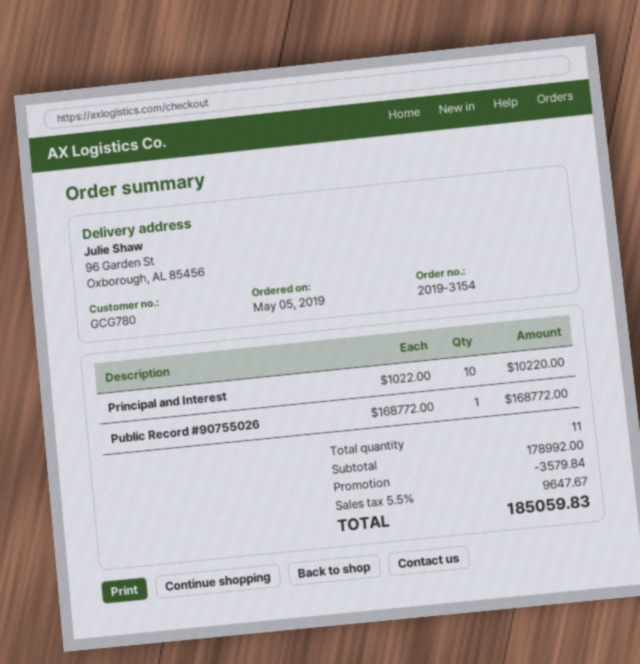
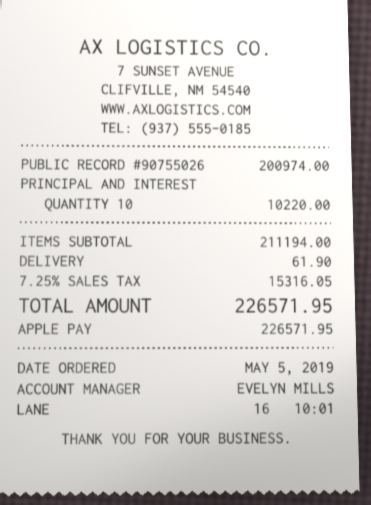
Public Record #90755026: 1 for 168772.00 -> 1 for 200974.00
subtotal: 178992.00 -> 211194.00
discount: 3579.84 -> none
shipping: none -> 61.90
tax: 5.5% = 9647.67 -> 7.25% = 15316.05
total: 185059.83 -> 226571.95

